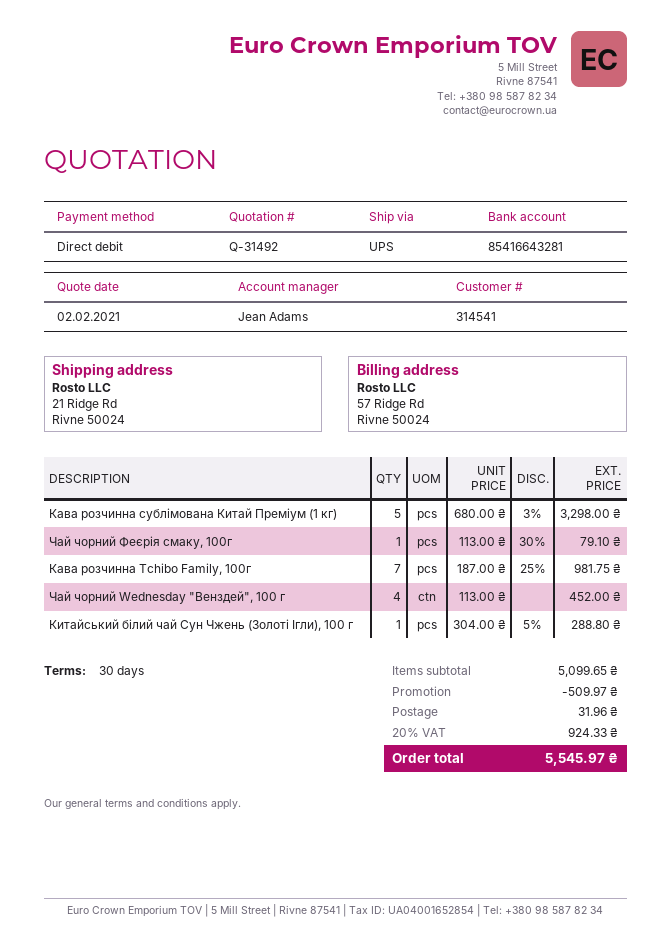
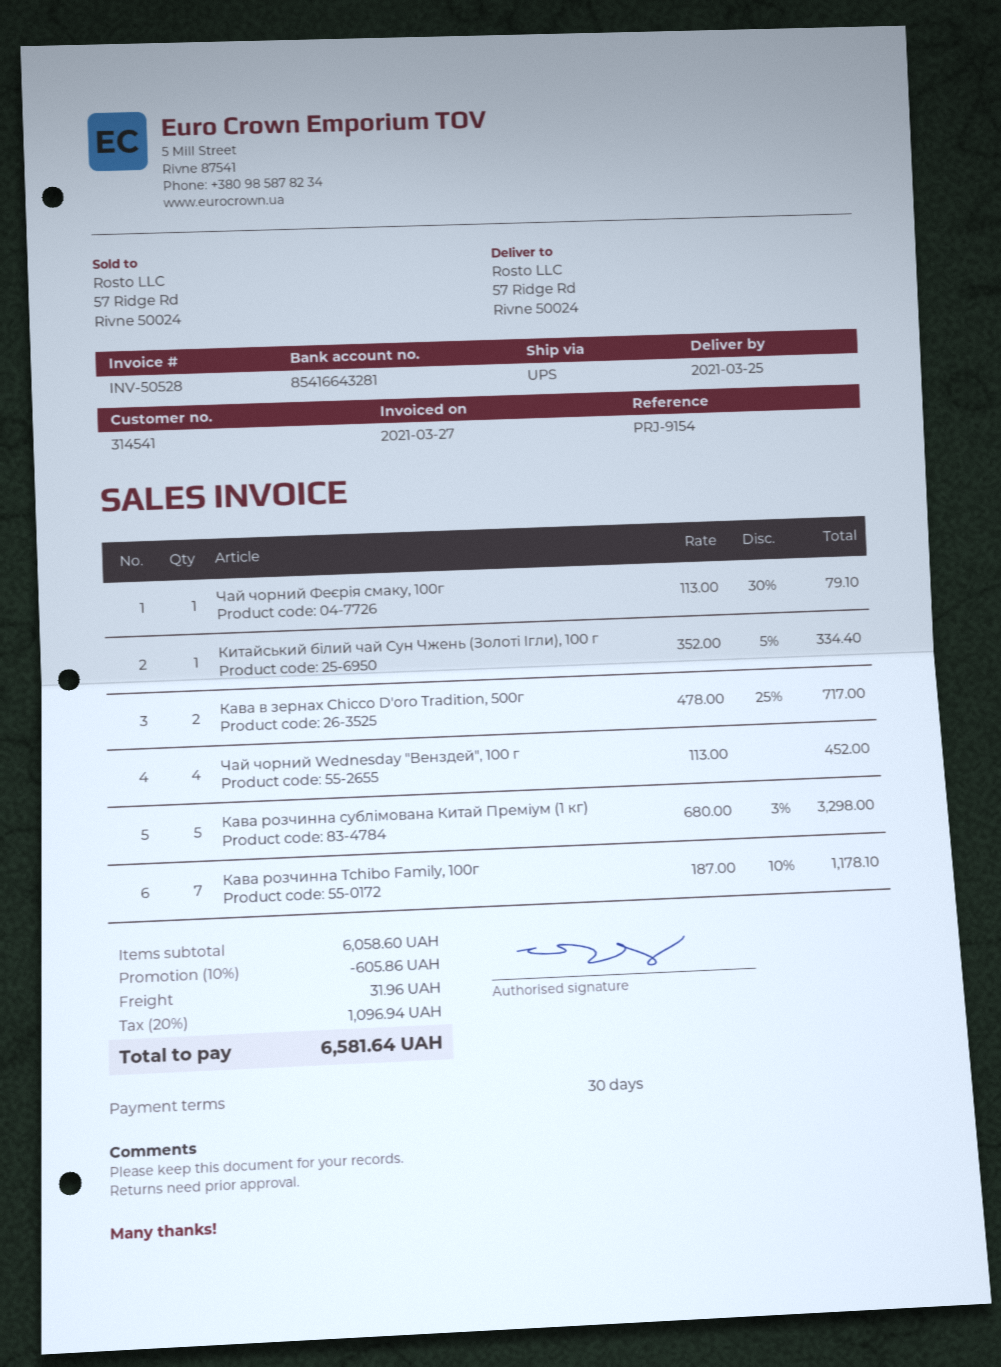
ship to: 21 Ridge Rd, Rivne 50024 -> 57 Ridge Rd, Rivne 50024
Кава розчинна Tchibo Family, 100г: 7 x 187.00 - 25% = 981.75 -> 7 x 187.00 - 10% = 1178.10
Китайський білий чай Сун Чжень (Золоті Ігли), 100 г: 1 x 304.00 - 5% = 288.80 -> 1 x 352.00 - 5% = 334.40
Кава в зернах Chicco D'oro Tradition, 500г: none -> 2 x 478.00 - 25% = 717.00
subtotal: 5099.65 -> 6058.60
discount: 509.97 -> 605.86
tax: 20% = 924.33 -> 20% = 1096.94
total: 5545.97 -> 6581.64

